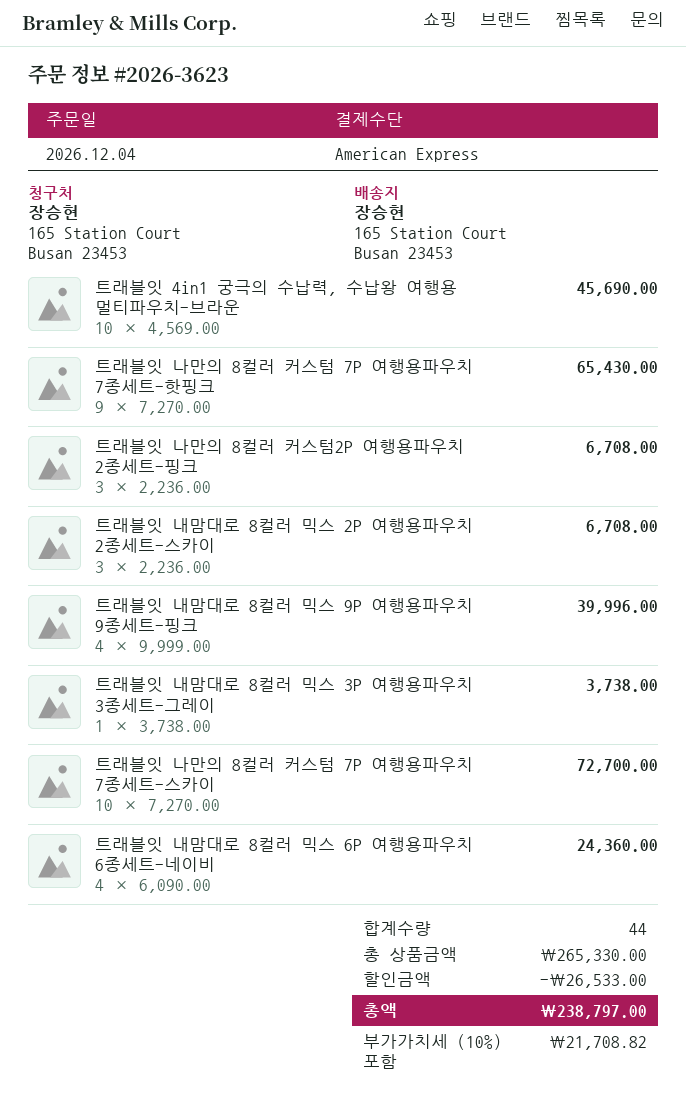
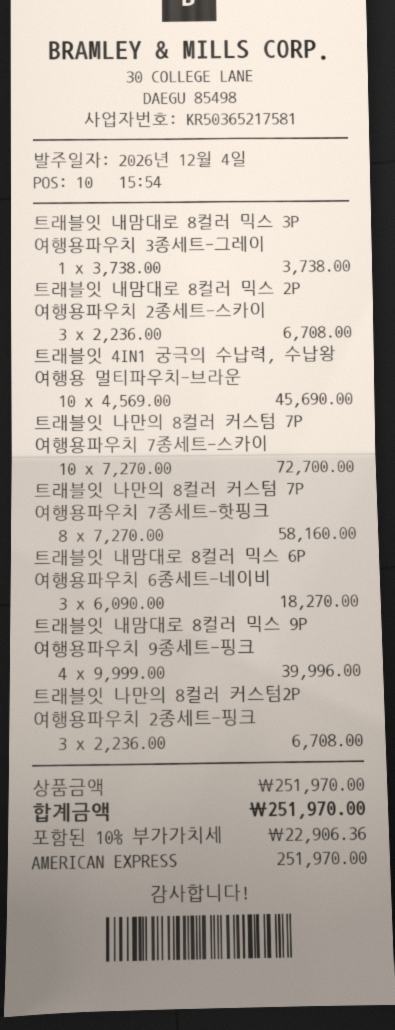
트래블잇 나만의 8컬러 커스텀 7P 여행용파우치 7종세트-핫핑크: 9 x 7270.00 = 65430.00 -> 8 x 7270.00 = 58160.00
트래블잇 내맘대로 8컬러 믹스 6P 여행용파우치 6종세트-네이비: 4 x 6090.00 = 24360.00 -> 3 x 6090.00 = 18270.00
subtotal: 265330.00 -> 251970.00
discount: 26533.00 -> none
tax: 10% = 21708.82 -> 10% = 22906.36
total: 238797.00 -> 251970.00

